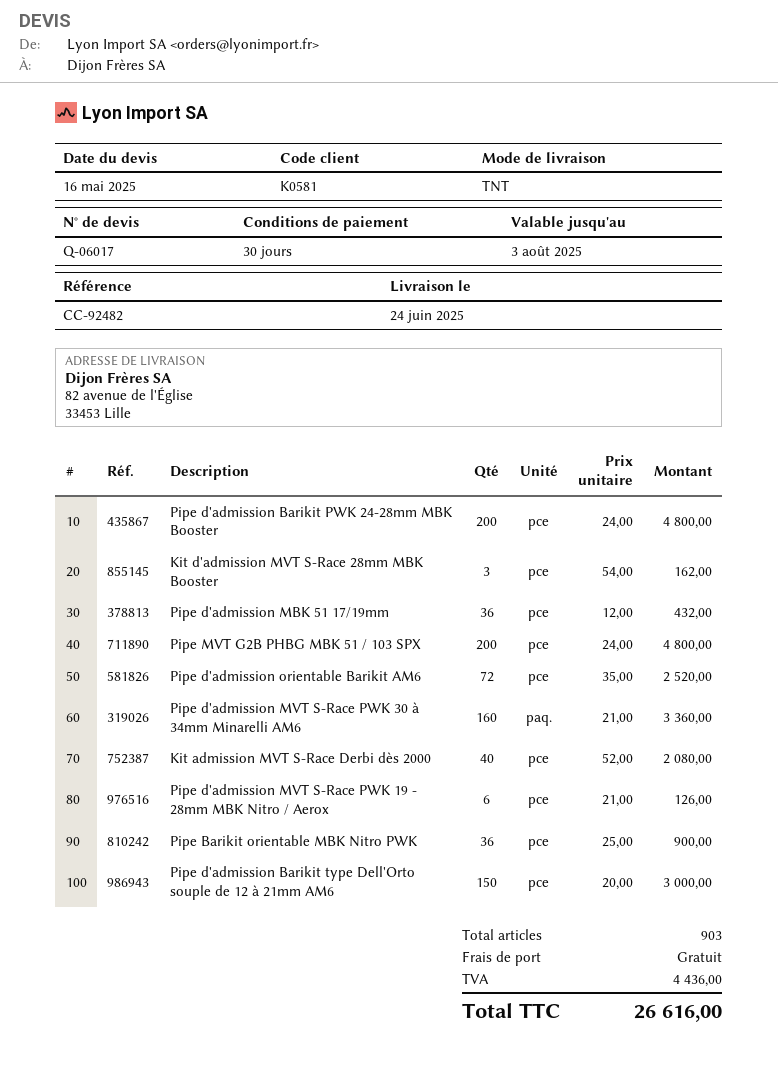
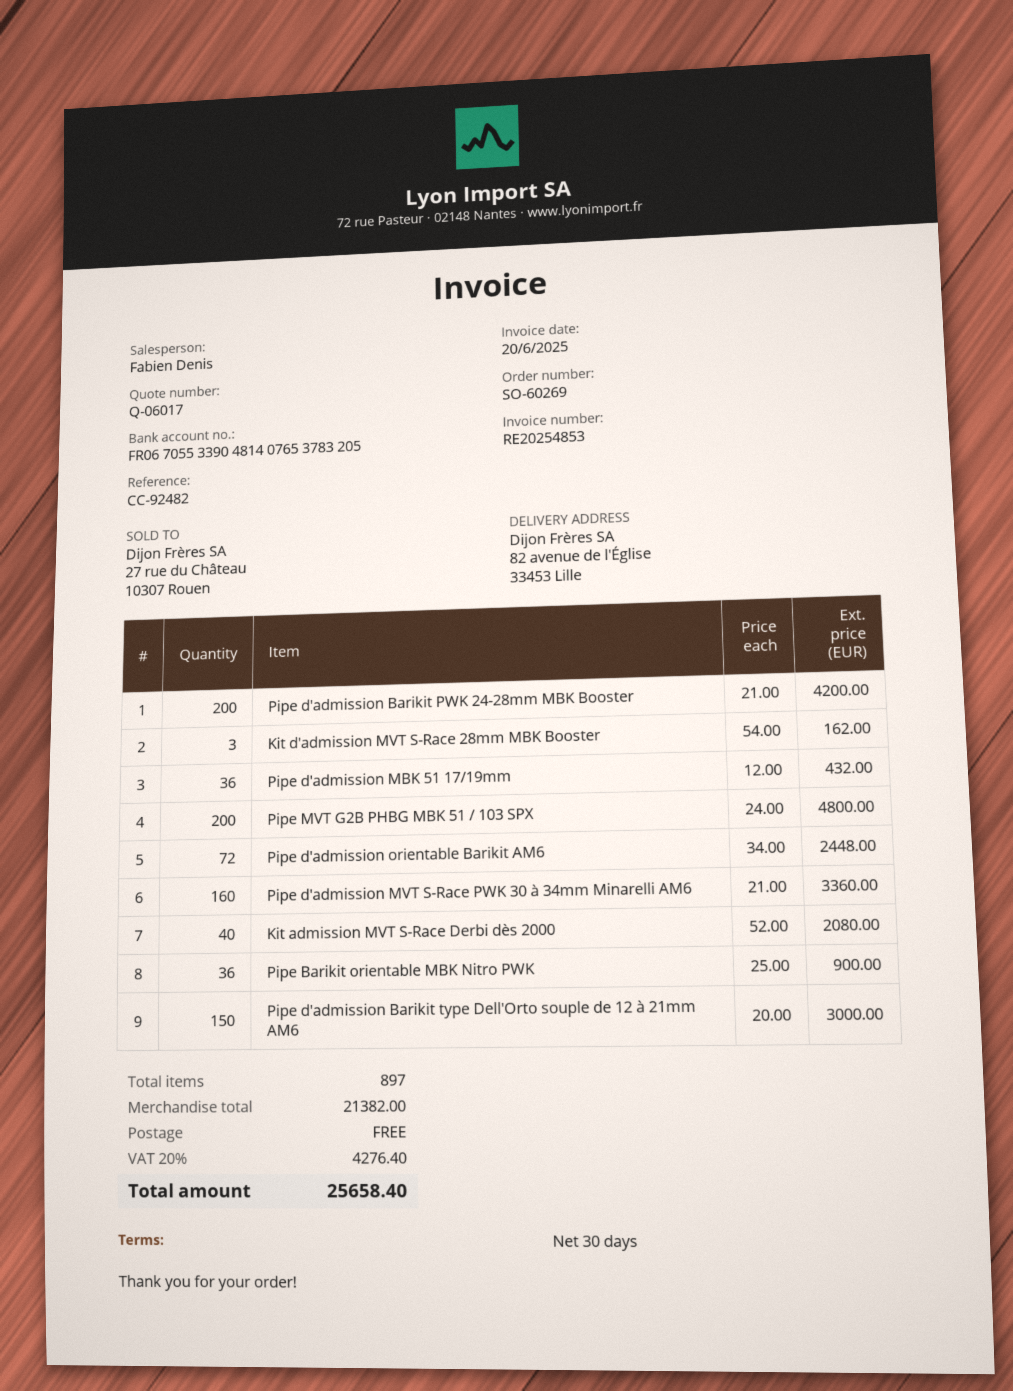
Pipe d'admission Barikit PWK 24-28mm MBK Booster: 200 x 24.00 = 4800.00 -> 200 x 21.00 = 4200.00
Pipe d'admission orientable Barikit AM6: 72 x 35.00 = 2520.00 -> 72 x 34.00 = 2448.00
Pipe d'admission MVT S-Race PWK 19 - 28mm MBK Nitro / Aerox: 6 x 21.00 = 126.00 -> none
total quantity: 903 -> 897
tax: 4436.00 -> 4276.40
total: 26616.00 -> 25658.40

